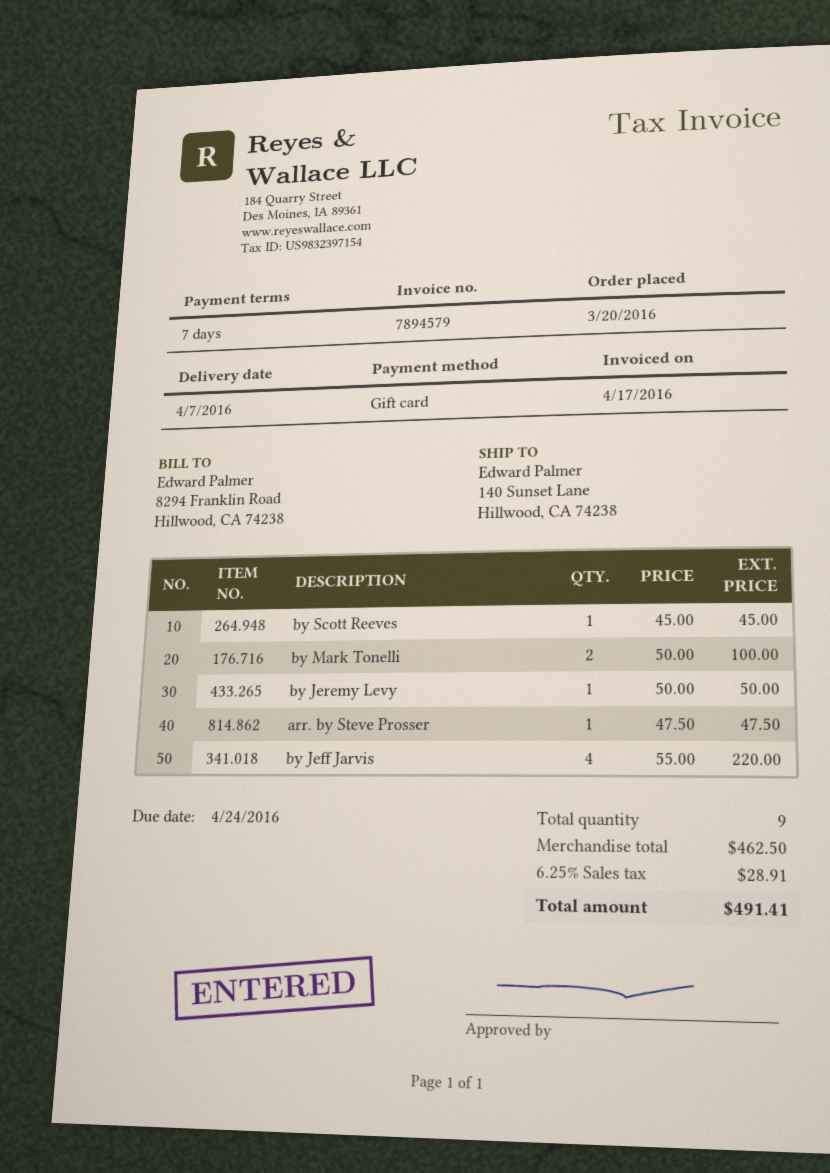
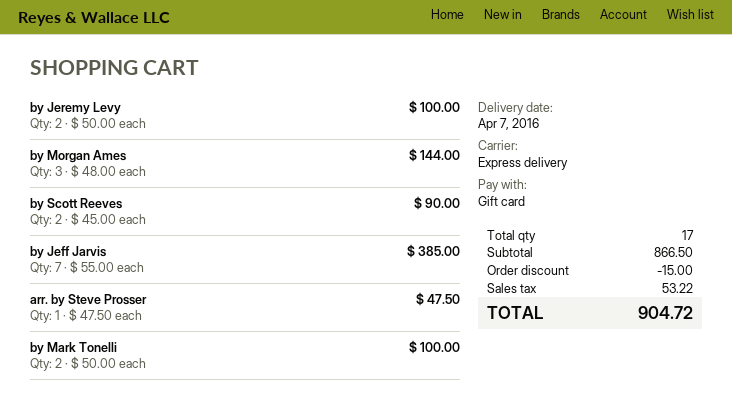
by Scott Reeves: 1 x 45.00 = 45.00 -> 2 x 45.00 = 90.00
by Jeremy Levy: 1 x 50.00 = 50.00 -> 2 x 50.00 = 100.00
by Jeff Jarvis: 4 x 55.00 = 220.00 -> 7 x 55.00 = 385.00
by Morgan Ames: none -> 3 x 48.00 = 144.00
total quantity: 9 -> 17
subtotal: 462.50 -> 866.50
discount: none -> 15.00
tax: 28.91 -> 53.22
total: 491.41 -> 904.72

